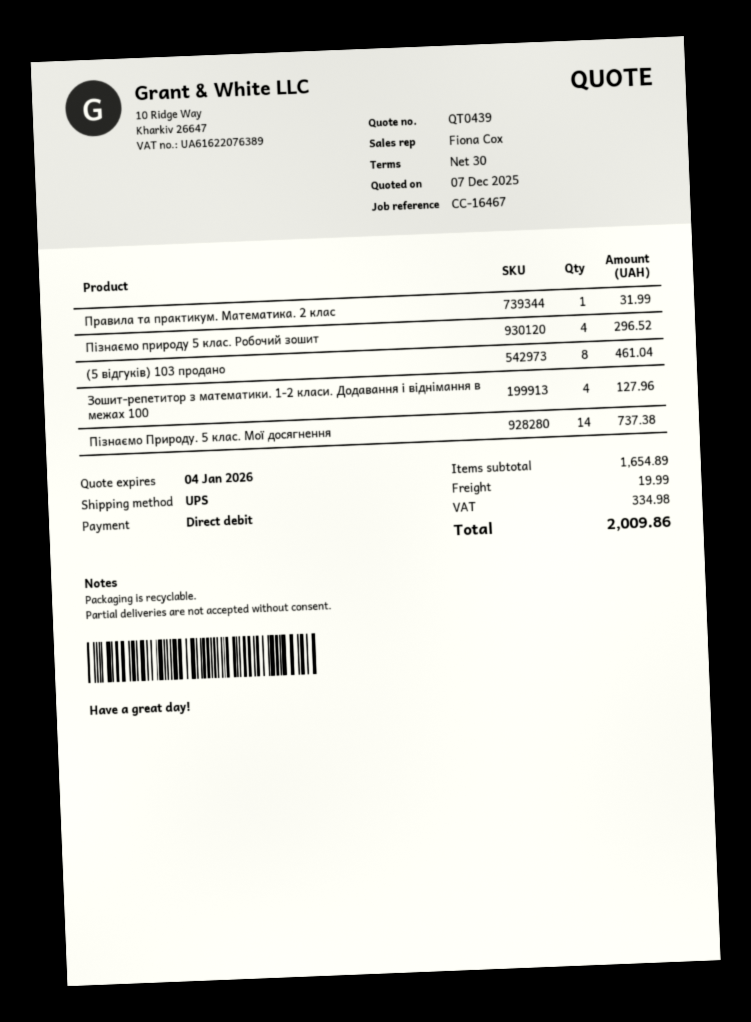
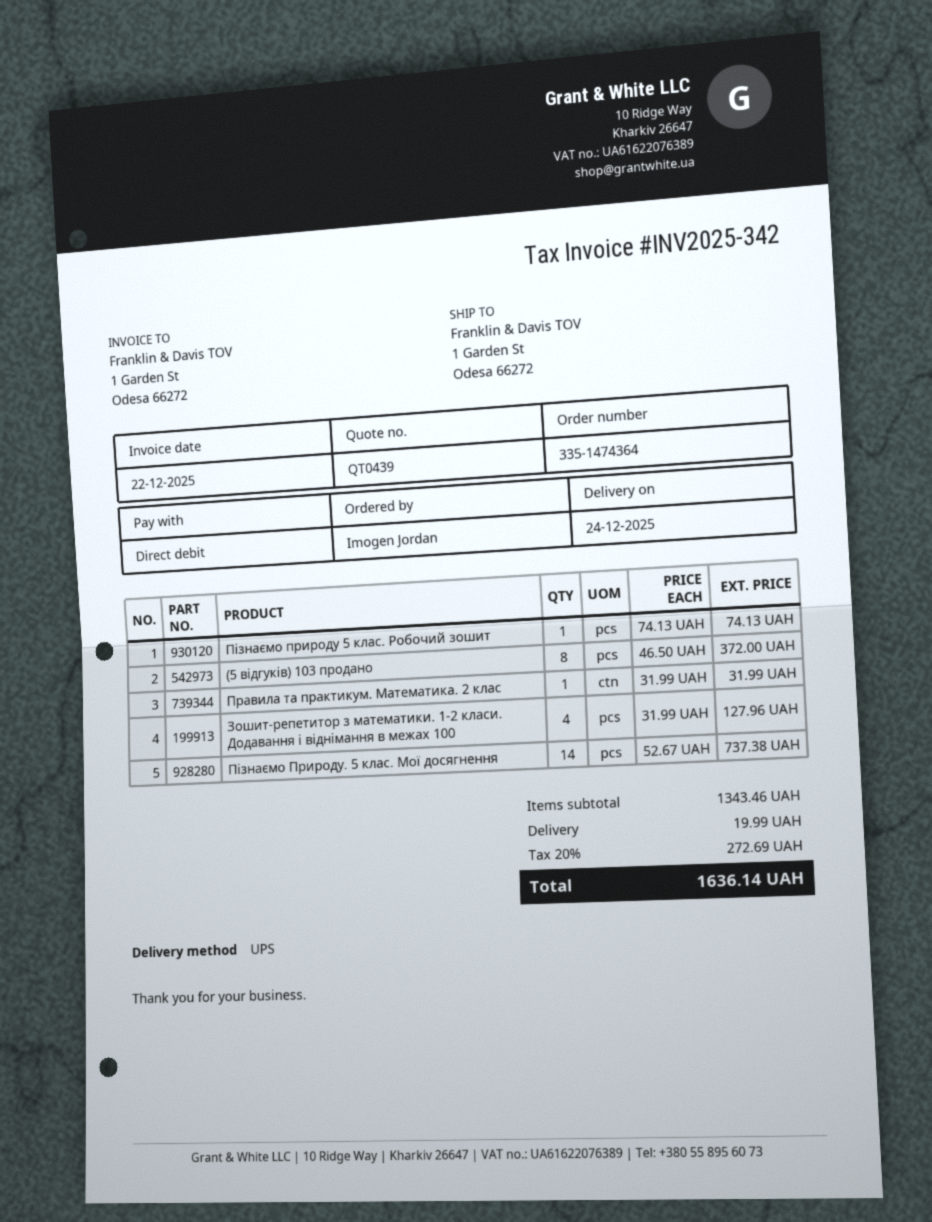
Пізнаємо природу 5 клас. Робочий зошит: 4 for 296.52 -> 1 for 74.13
(5 відгуків) 103 продано: 8 for 461.04 -> 8 for 372.00
subtotal: 1654.89 -> 1343.46
tax: 334.98 -> 272.69
total: 2009.86 -> 1636.14

